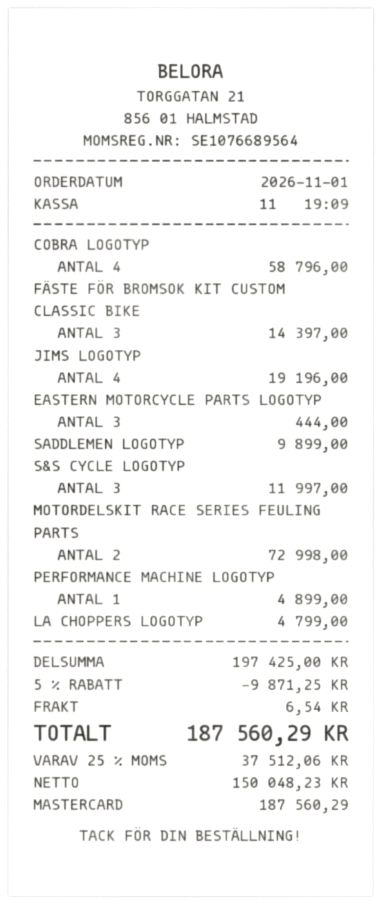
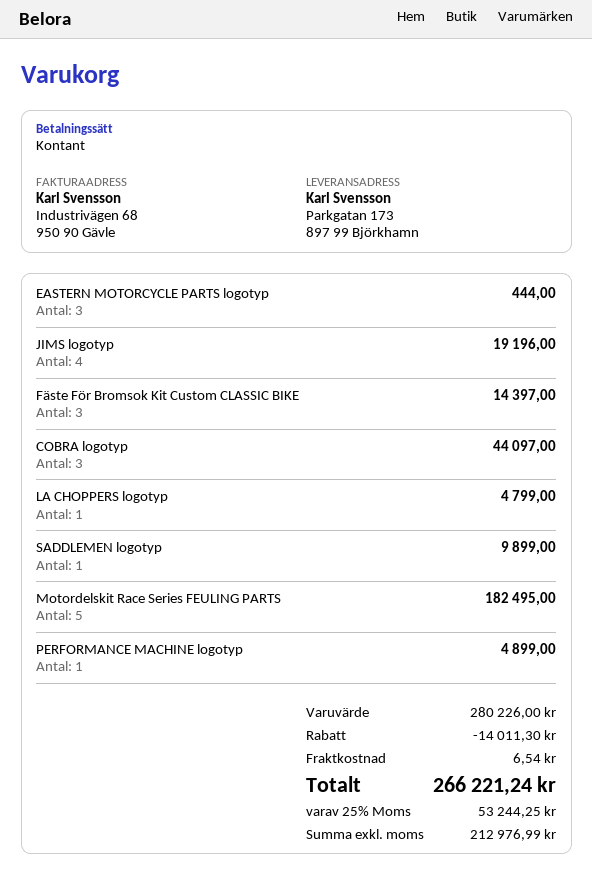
payment method: Mastercard -> cash
COBRA LOGOTYP: 4 for 58796.00 -> 3 for 44097.00
S&S CYCLE LOGOTYP: 3 for 11997.00 -> none
MOTORDELSKIT RACE SERIES FEULING PARTS: 2 for 72998.00 -> 5 for 182495.00
subtotal: 197425.00 -> 280226.00
discount: 9871.25 -> 14011.30
net: 150048.23 -> 212976.99
tax: 25% = 37512.06 -> 25% = 53244.25
total: 187560.29 -> 266221.24

